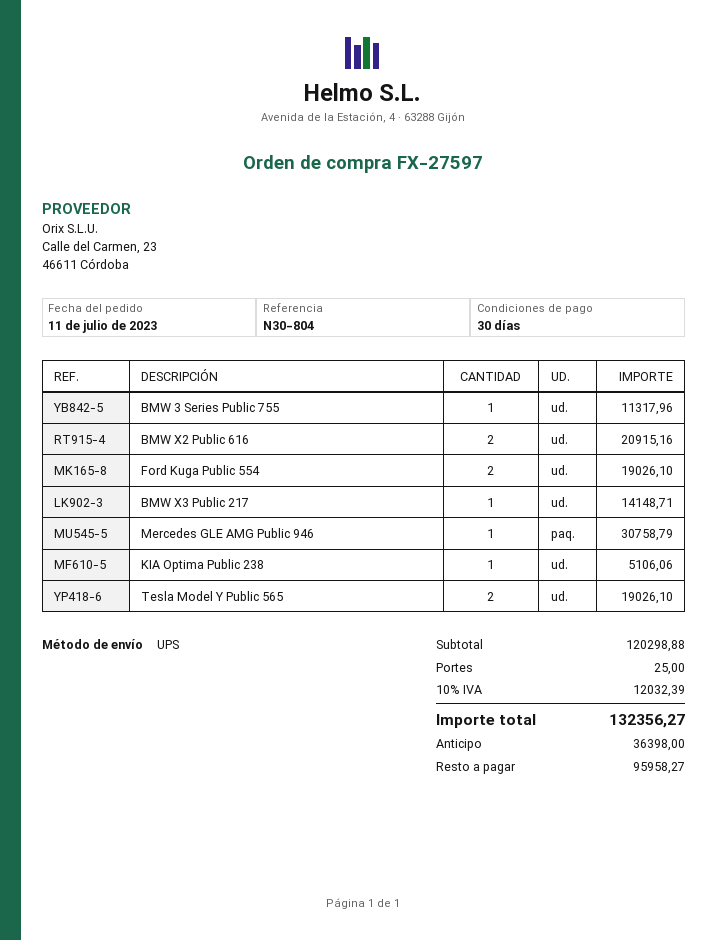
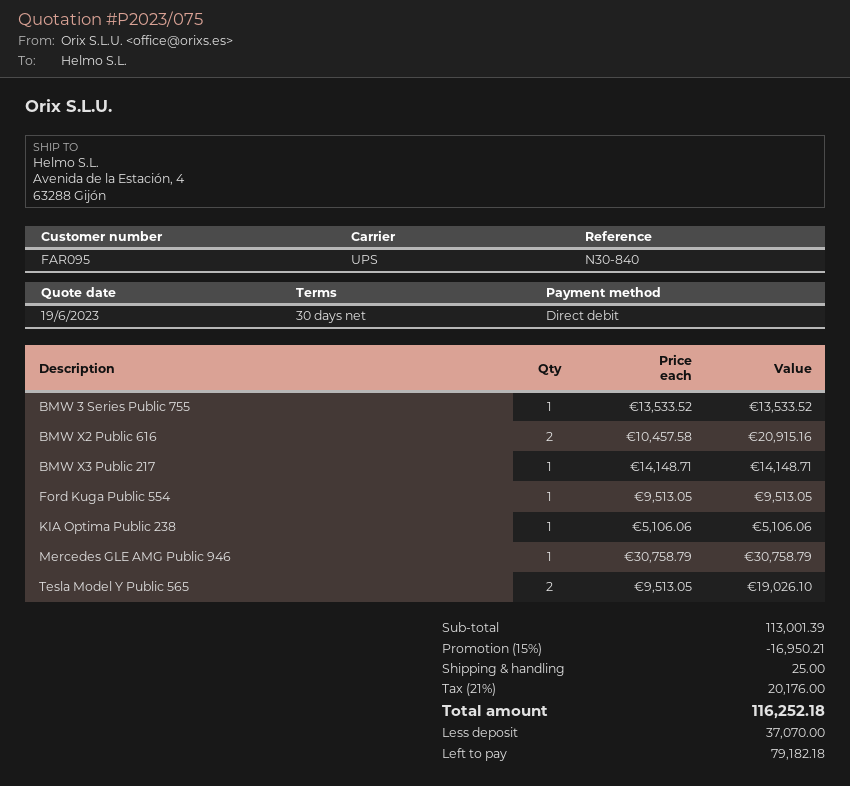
reference: N30-804 -> N30-840
BMW 3 Series Public 755: 1 for 11317.96 -> 1 for 13533.52
Ford Kuga Public 554: 2 for 19026.10 -> 1 for 9513.05
subtotal: 120298.88 -> 113001.39
discount: none -> 15% = 16950.21
tax: 10% = 12032.39 -> 21% = 20176.00
total: 132356.27 -> 116252.18
deposit: 36398.00 -> 37070.00
balance: 95958.27 -> 79182.18

